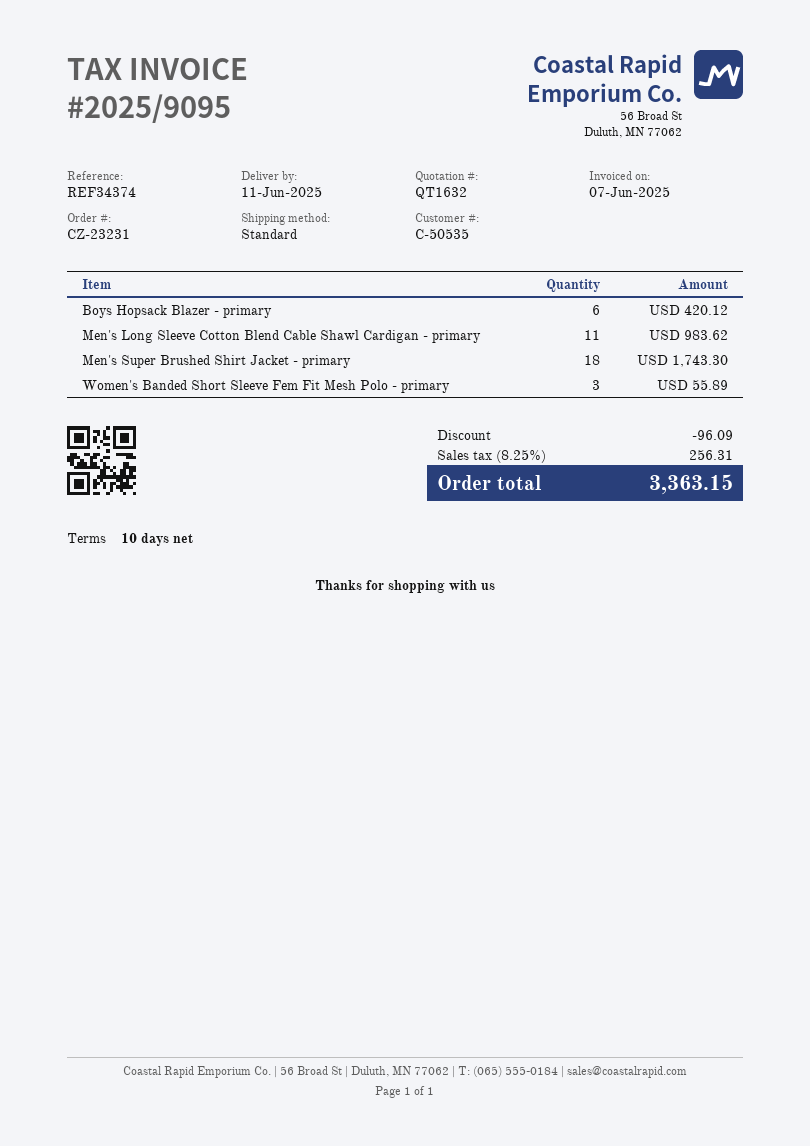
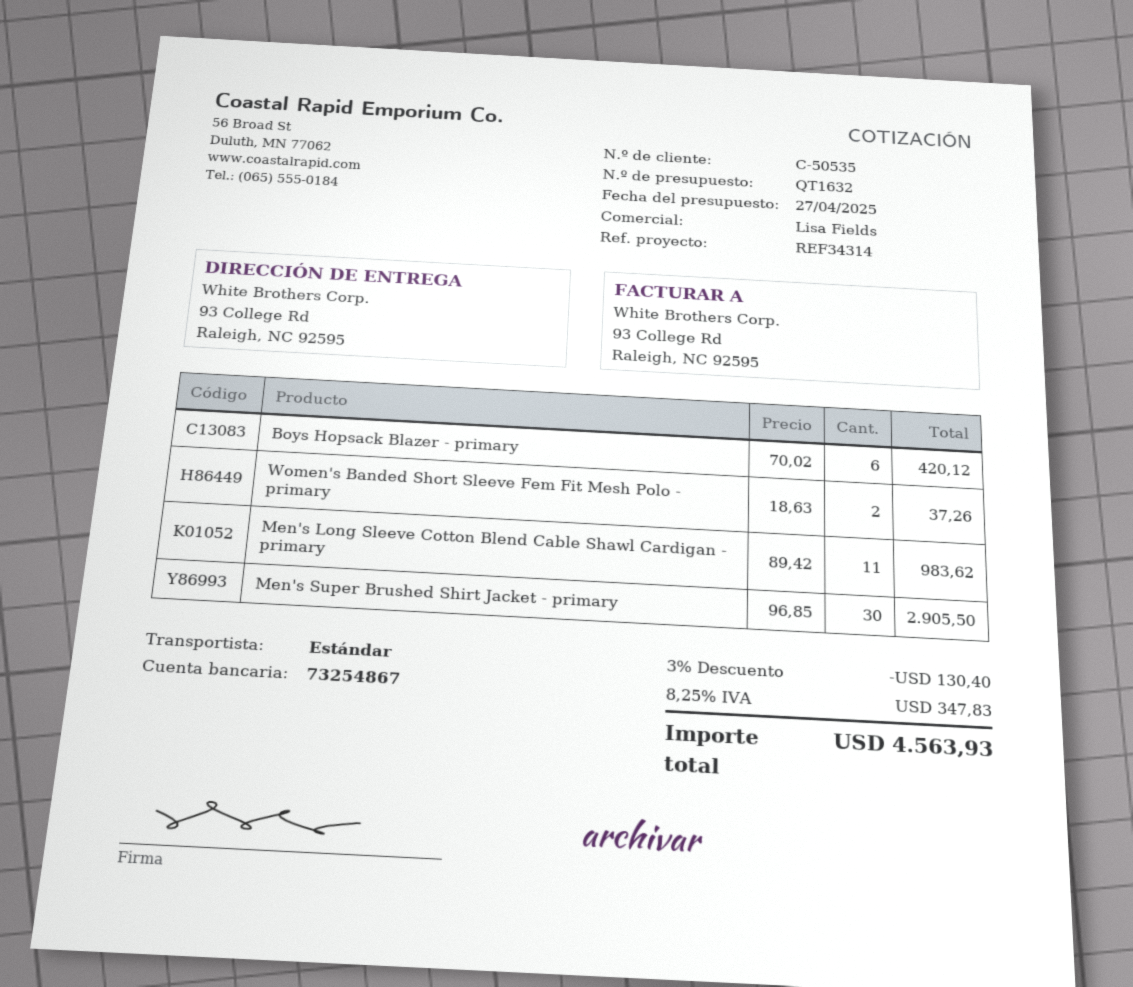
reference: REF34374 -> REF34314
Men's Super Brushed Shirt Jacket - primary: 18 for 1743.30 -> 30 for 2905.50
Women's Banded Short Sleeve Fem Fit Mesh Polo - primary: 3 for 55.89 -> 2 for 37.26
discount: 96.09 -> 130.40
tax: 8.25% = 256.31 -> 8.25% = 347.83
total: 3363.15 -> 4563.93

